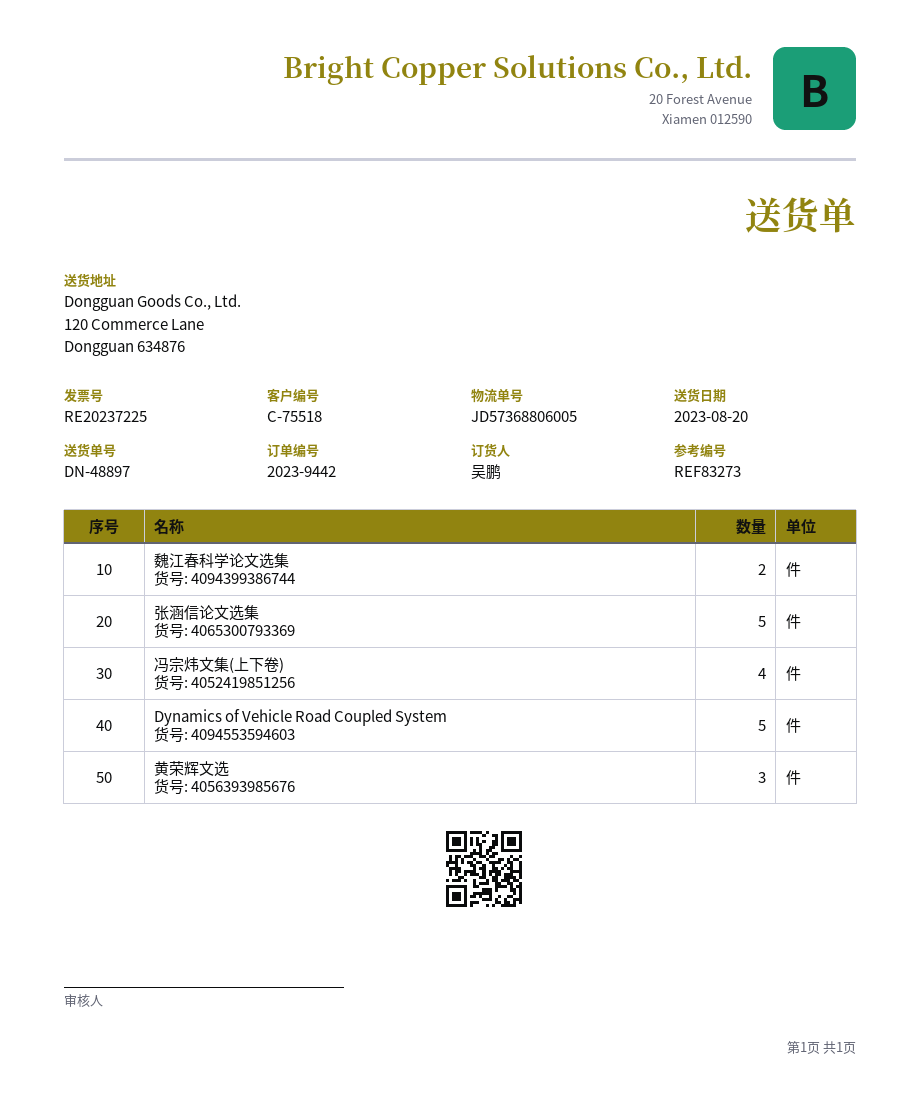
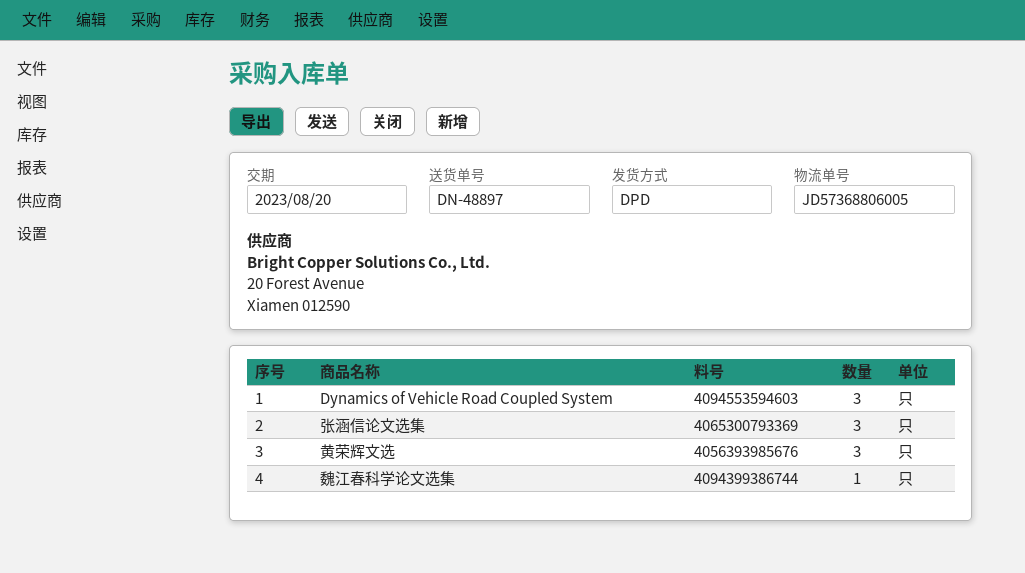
魏江春科学论文选集: 2 -> 1
张涵信论文选集: 5 -> 3
冯宗炜文集(上下卷): 4 -> none
Dynamics of Vehicle Road Coupled System: 5 -> 3

